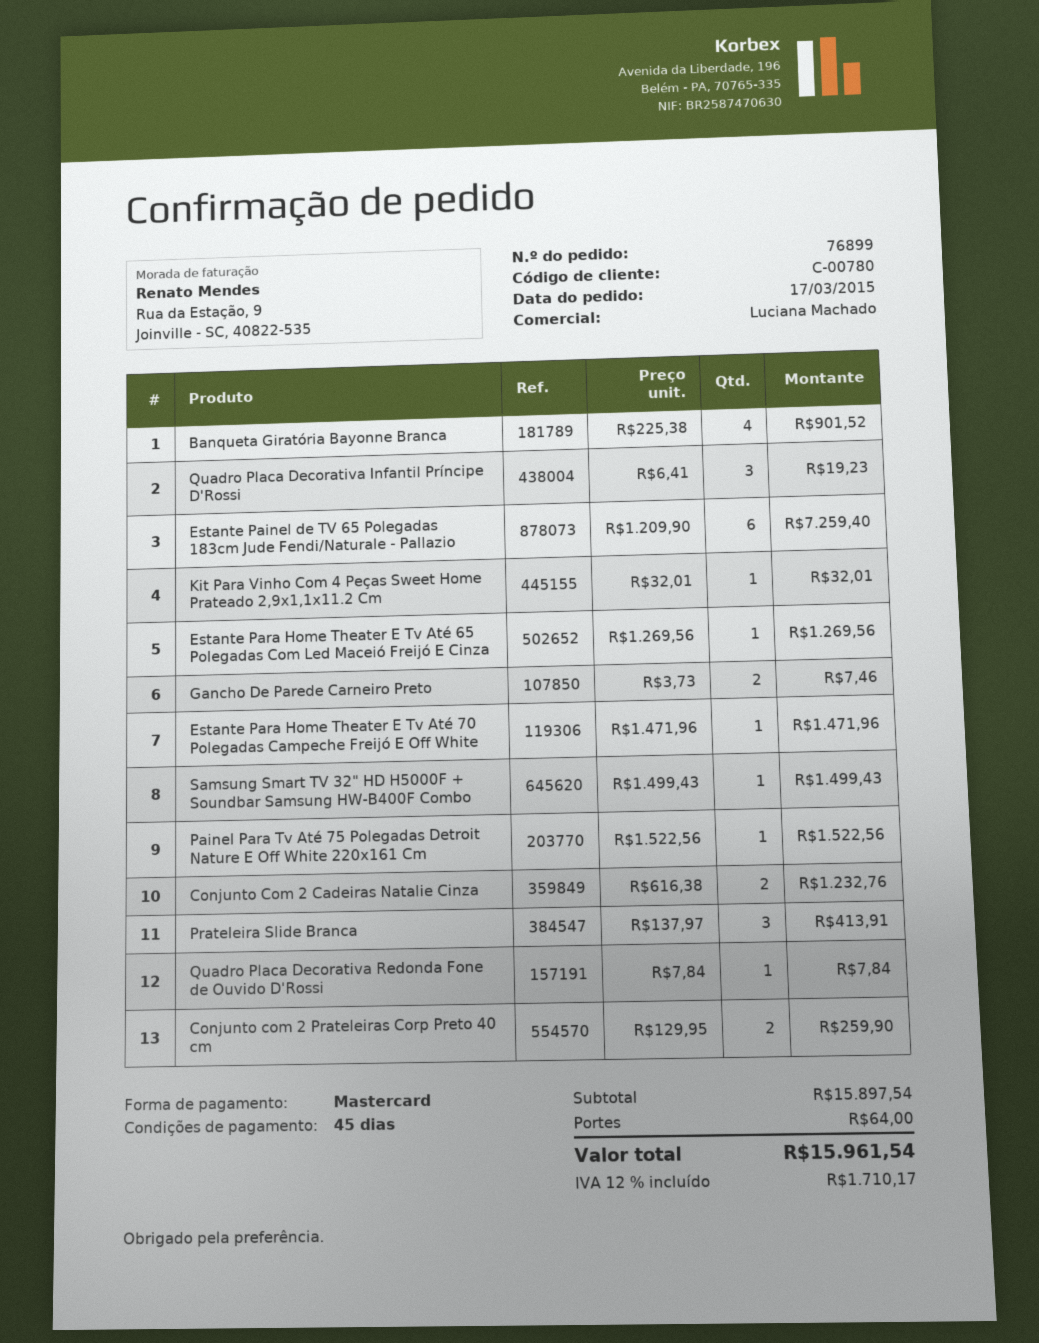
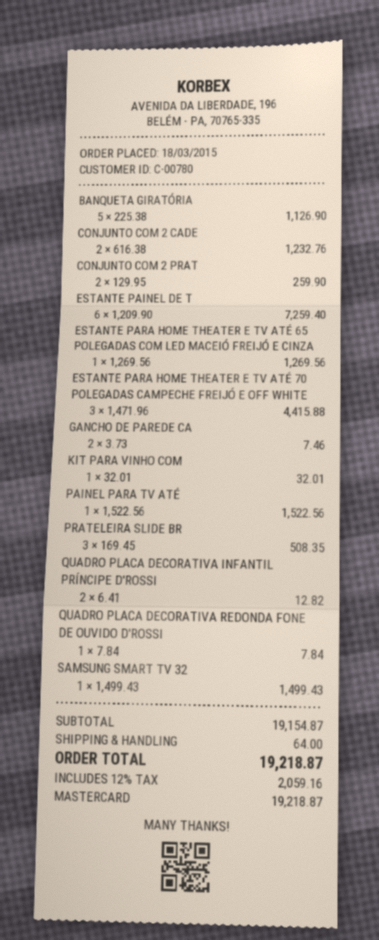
order date: 2015-03-17 -> 2015-03-18
Banqueta Giratória Bayonne Branca: 4 x 225.38 = 901.52 -> 5 x 225.38 = 1126.90
Quadro Placa Decorativa Infantil Príncipe D'Rossi: 3 x 6.41 = 19.23 -> 2 x 6.41 = 12.82
Estante Para Home Theater E Tv Até 70 Polegadas Campeche Freijó E Off White: 1 x 1471.96 = 1471.96 -> 3 x 1471.96 = 4415.88
Prateleira Slide Branca: 3 x 137.97 = 413.91 -> 3 x 169.45 = 508.35
subtotal: 15897.54 -> 19154.87
tax: 12% = 1710.17 -> 12% = 2059.16
total: 15961.54 -> 19218.87

